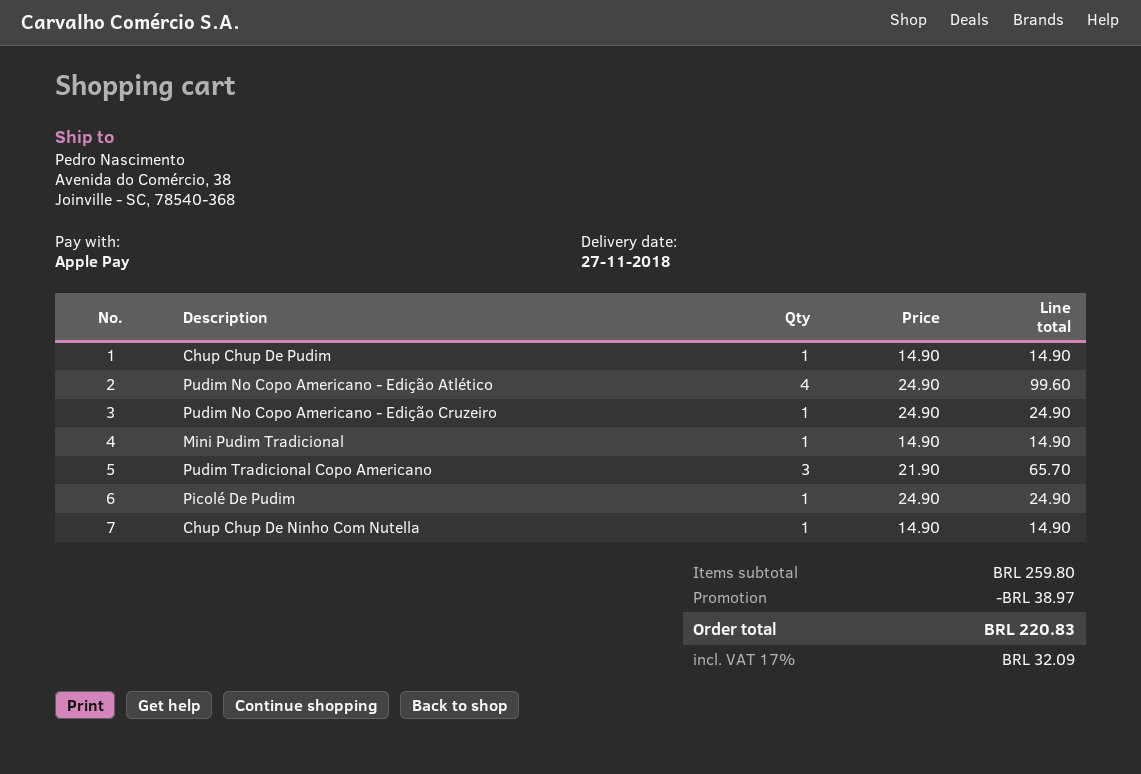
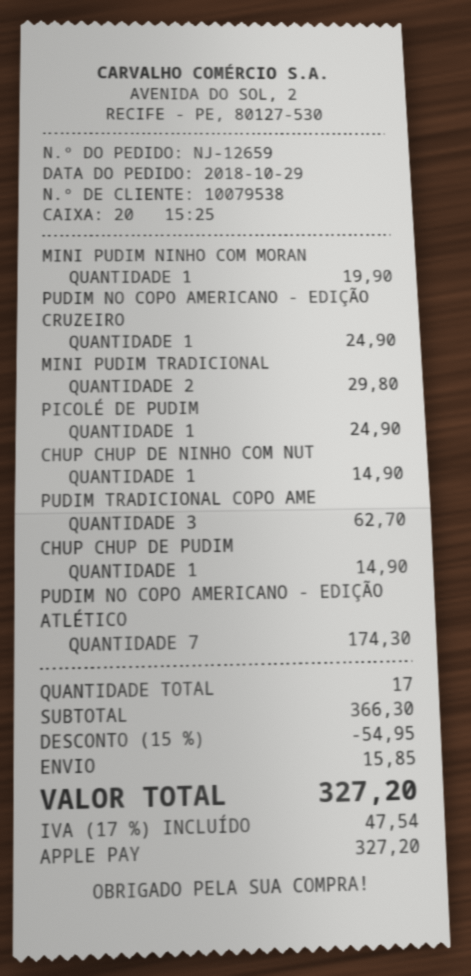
Pudim No Copo Americano - Edição Atlético: 4 for 99.60 -> 7 for 174.30
Mini Pudim Tradicional: 1 for 14.90 -> 2 for 29.80
Pudim Tradicional Copo Americano: 3 for 65.70 -> 3 for 62.70
MINI PUDIM NINHO COM MORAN: none -> 1 for 19.90
subtotal: 259.80 -> 366.30
discount: 38.97 -> 54.95
shipping: none -> 15.85
tax: 17% = 32.09 -> 17% = 47.54
total: 220.83 -> 327.20

